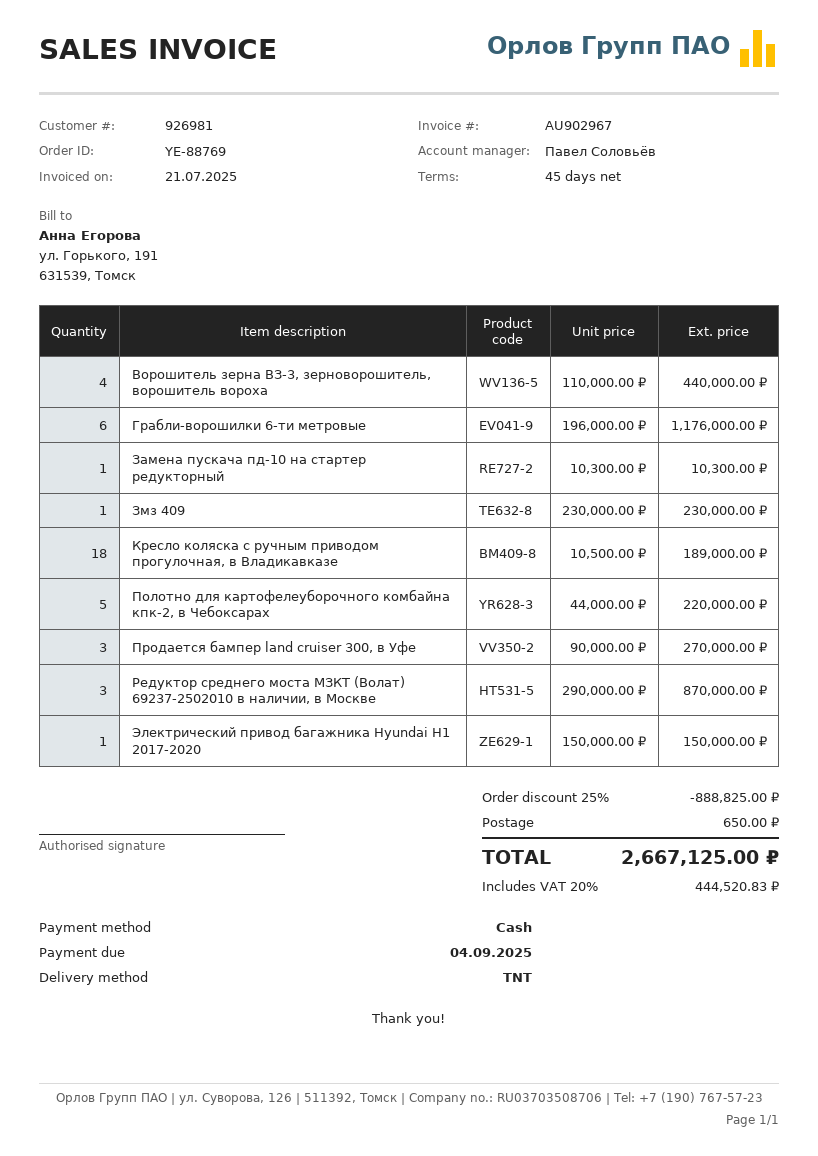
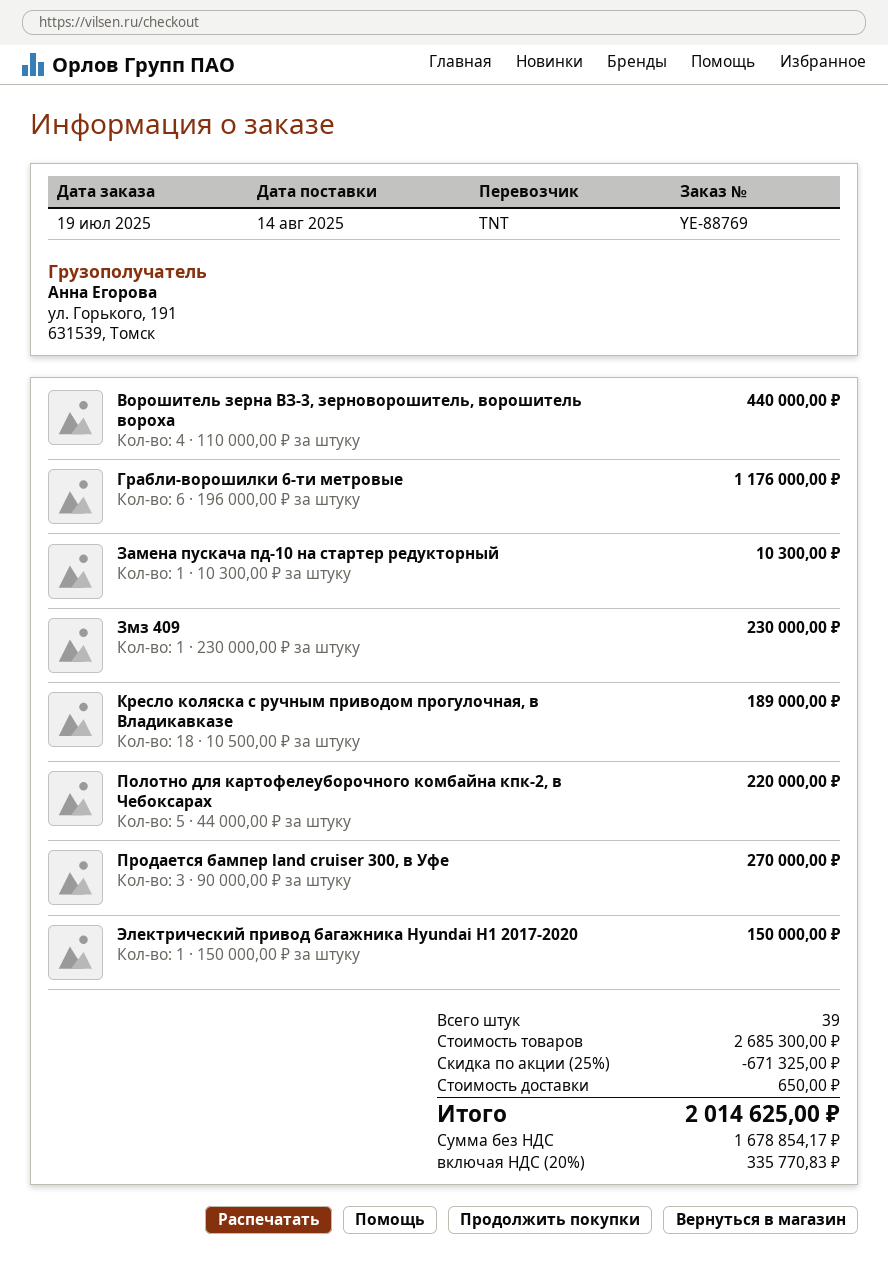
Редуктор среднего моста МЗКТ (Волат) 69237-2502010 в наличии, в Москве: 3 x 290000.00 = 870000.00 -> none
discount: 25% = 888825.00 -> 25% = 671325.00
tax: 20% = 444520.83 -> 20% = 335770.83
total: 2667125.00 -> 2014625.00

